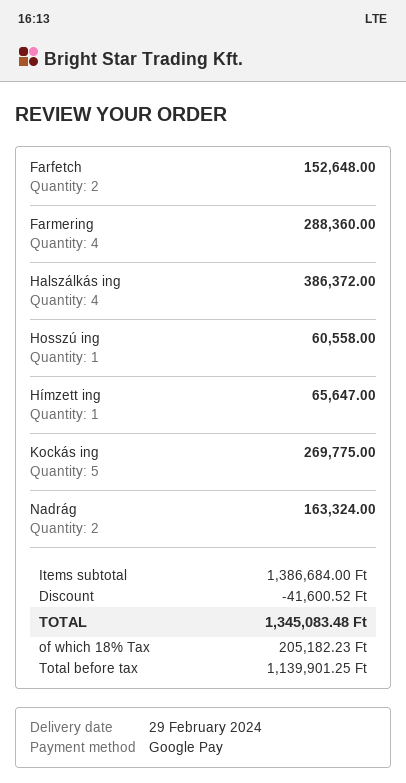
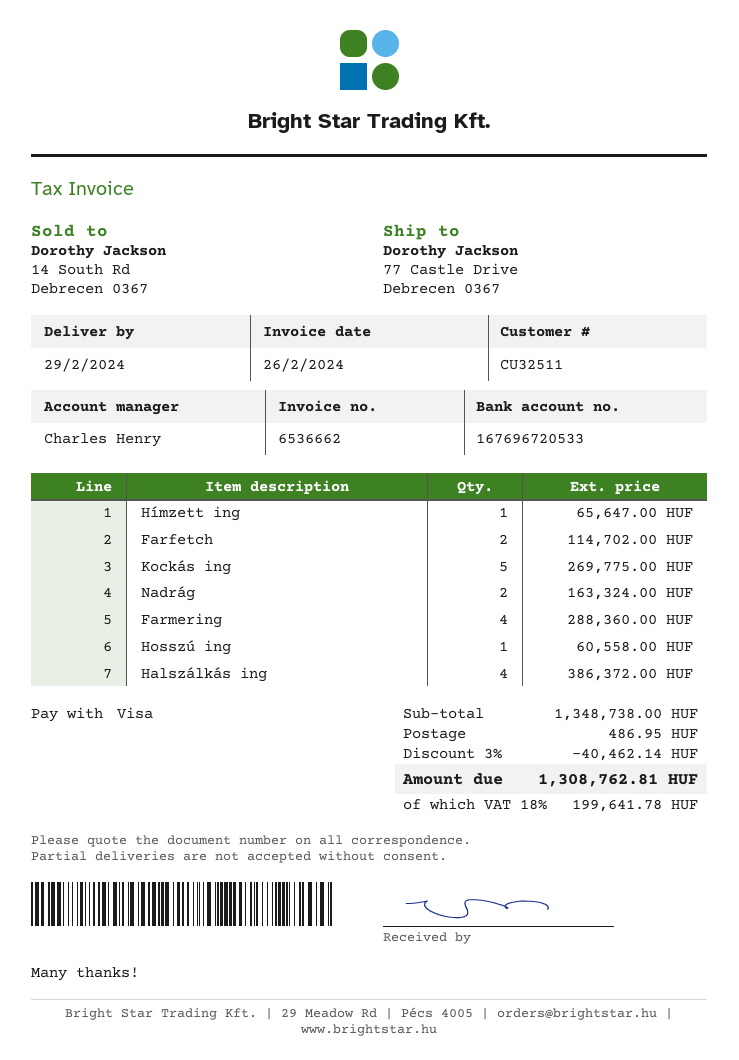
payment method: Google Pay -> Visa
Farfetch: 2 for 152648.00 -> 2 for 114702.00
subtotal: 1386684.00 -> 1348738.00
discount: 41600.52 -> 40462.14
shipping: none -> 486.95
tax: 18% = 205182.23 -> 18% = 199641.78
total: 1345083.48 -> 1308762.81

